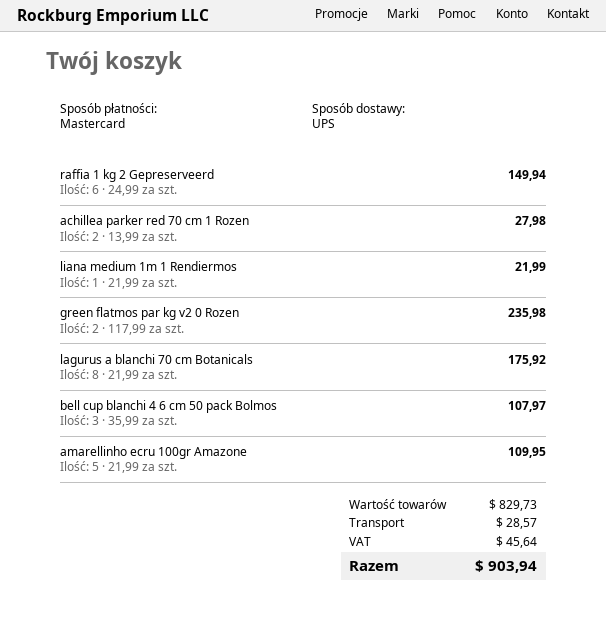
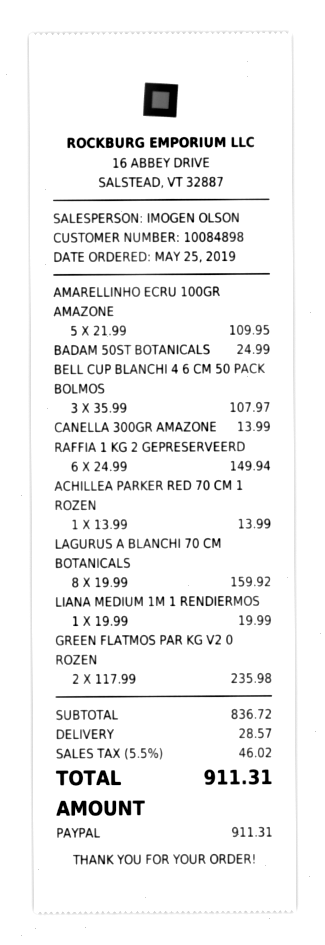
payment method: Mastercard -> PayPal
achillea parker red 70 cm 1 Rozen: 2 x 13.99 = 27.98 -> 1 x 13.99 = 13.99
liana medium 1m 1 Rendiermos: 1 x 21.99 = 21.99 -> 1 x 19.99 = 19.99
lagurus a blanchi 70 cm Botanicals: 8 x 21.99 = 175.92 -> 8 x 19.99 = 159.92
BADAM 50ST BOTANICALS: none -> 1 x 24.99 = 24.99
CANELLA 300GR AMAZONE: none -> 1 x 13.99 = 13.99
subtotal: 829.73 -> 836.72
tax: 45.64 -> 46.02
total: 903.94 -> 911.31

